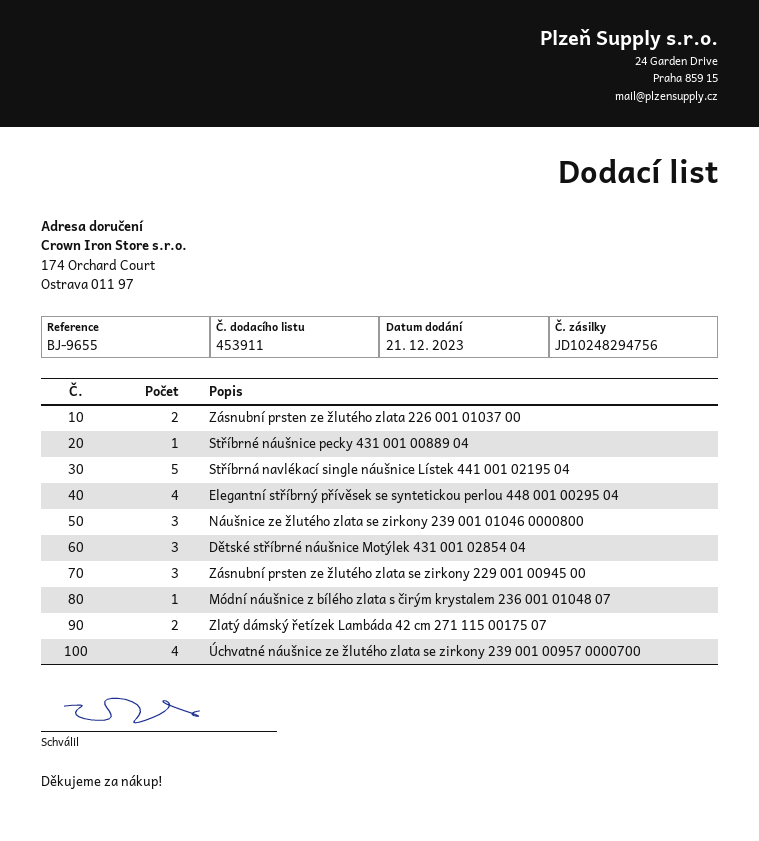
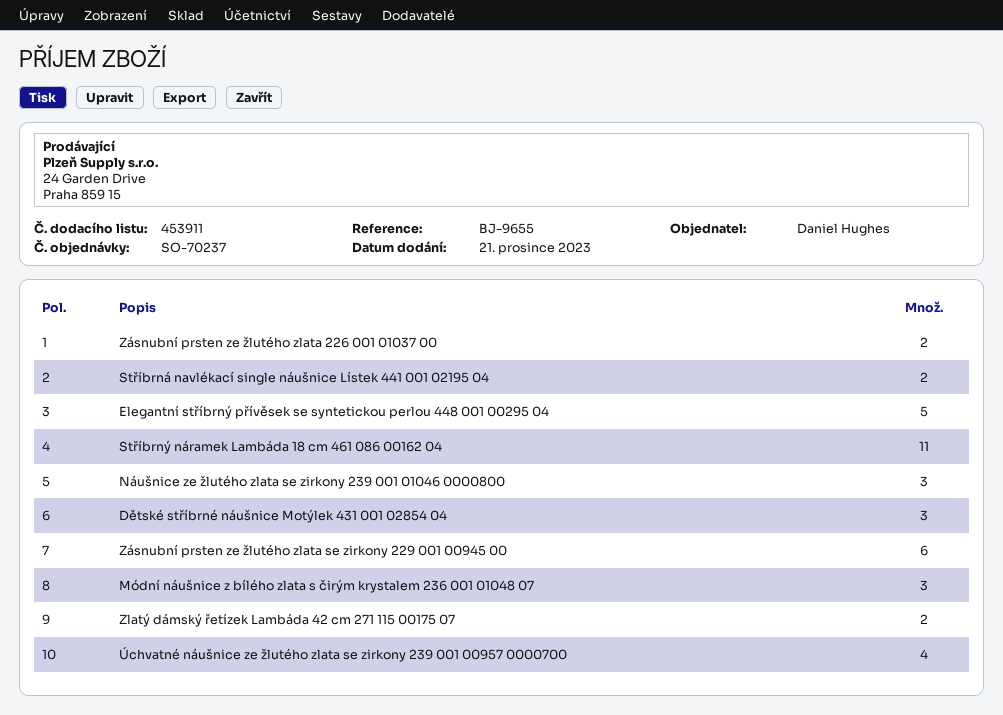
Stříbrné náušnice pecky 431 001 00889 04: 1 -> none
Stříbrná navlékací single náušnice Lístek 441 001 02195 04: 5 -> 2
Elegantní stříbrný přívěsek se syntetickou perlou 448 001 00295 04: 4 -> 5
Zásnubní prsten ze žlutého zlata se zirkony 229 001 00945 00: 3 -> 6
Módní náušnice z bílého zlata s čirým krystalem 236 001 01048 07: 1 -> 3
Stříbrný náramek Lambáda 18 cm 461 086 00162 04: none -> 11

